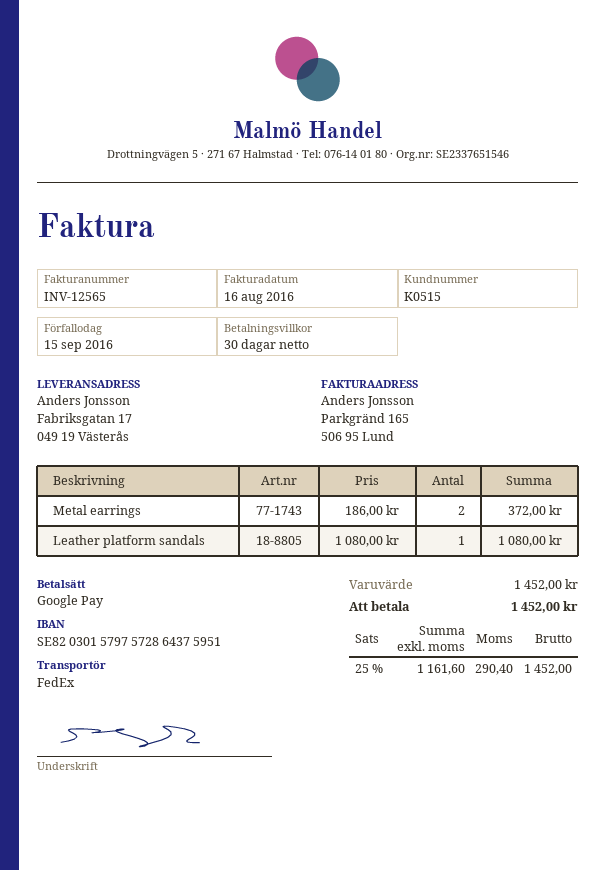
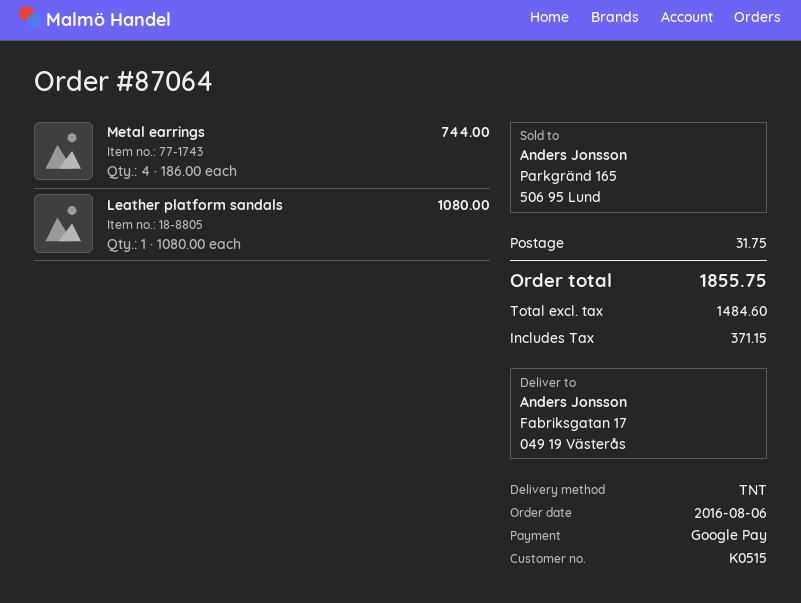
shipping method: FedEx -> TNT
Metal earrings: 2 x 186.00 = 372.00 -> 4 x 186.00 = 744.00
shipping: none -> 31.75
net: 1161.60 -> 1484.60
tax: 290.40 -> 371.15
total: 1452.00 -> 1855.75

